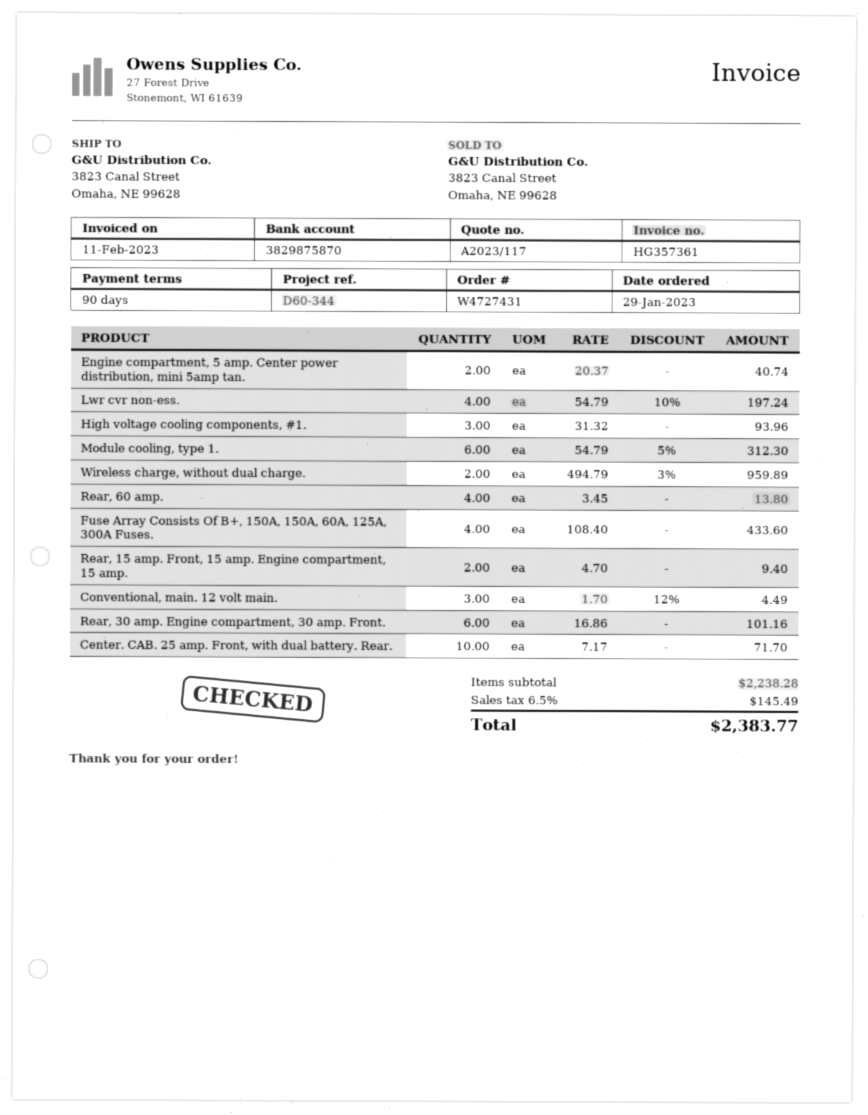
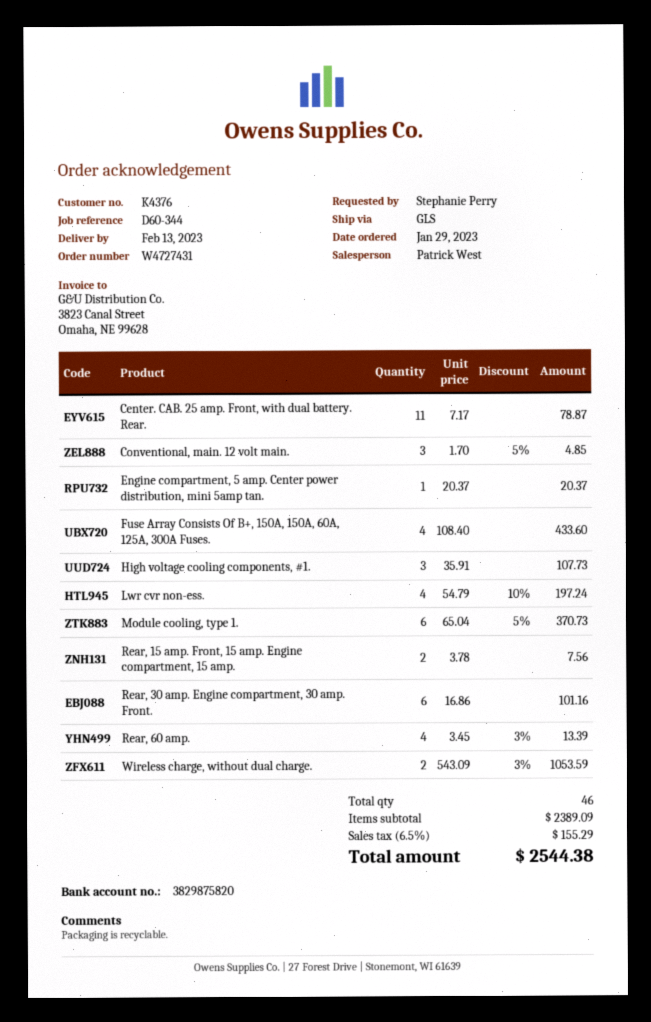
bank account: 3829875870 -> 3829875820
Engine compartment, 5 amp. Center power distribution, mini 5amp tan.: 2 x 20.37 = 40.74 -> 1 x 20.37 = 20.37
High voltage cooling components, #1.: 3 x 31.32 = 93.96 -> 3 x 35.91 = 107.73
Module cooling, type 1.: 6 x 54.79 - 5% = 312.30 -> 6 x 65.04 - 5% = 370.73
Wireless charge, without dual charge.: 2 x 494.79 - 3% = 959.89 -> 2 x 543.09 - 3% = 1053.59
Rear, 60 amp.: 4 x 3.45 = 13.80 -> 4 x 3.45 - 3% = 13.39
Rear, 15 amp. Front, 15 amp. Engine compartment, 15 amp.: 2 x 4.70 = 9.40 -> 2 x 3.78 = 7.56
Conventional, main. 12 volt main.: 3 x 1.70 - 12% = 4.49 -> 3 x 1.70 - 5% = 4.85
Center. CAB. 25 amp. Front, with dual battery. Rear.: 10 x 7.17 = 71.70 -> 11 x 7.17 = 78.87
subtotal: 2238.28 -> 2389.09
tax: 6.5% = 145.49 -> 6.5% = 155.29
total: 2383.77 -> 2544.38

